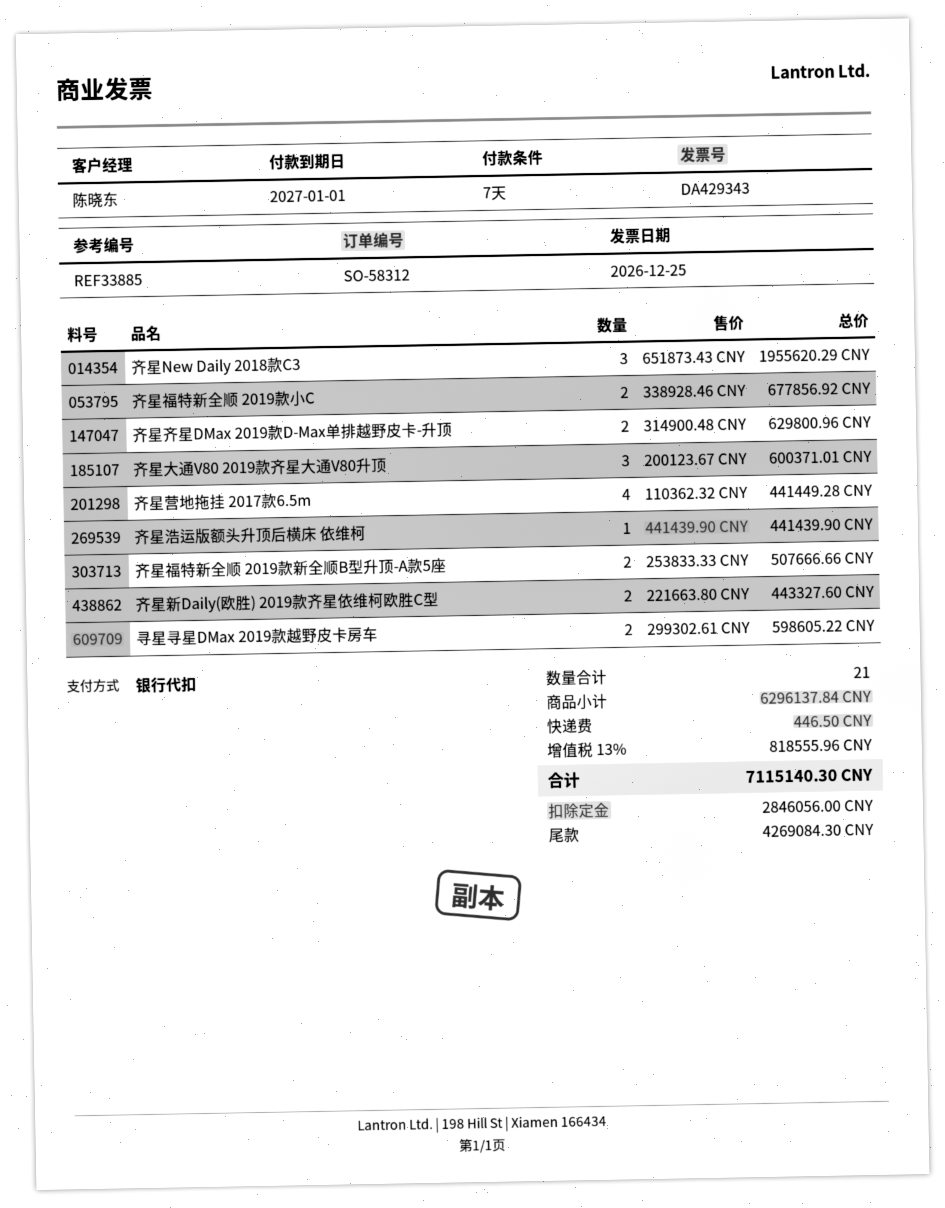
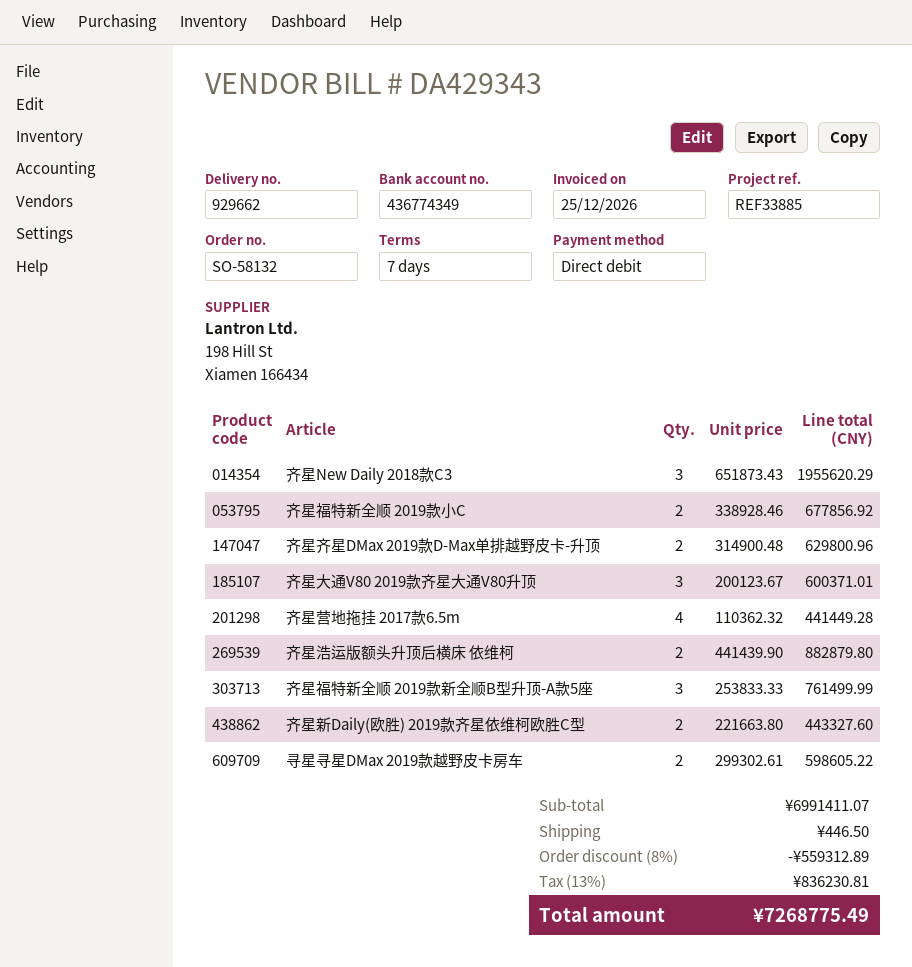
order number: SO-58312 -> SO-58132
齐星浩运版额头升顶后横床 依维柯: 1 x 441439.90 = 441439.90 -> 2 x 441439.90 = 882879.80
齐星福特新全顺 2019款新全顺B型升顶-A款5座: 2 x 253833.33 = 507666.66 -> 3 x 253833.33 = 761499.99
subtotal: 6296137.84 -> 6991411.07
discount: none -> 8% = 559312.89
tax: 13% = 818555.96 -> 13% = 836230.81
total: 7115140.30 -> 7268775.49

